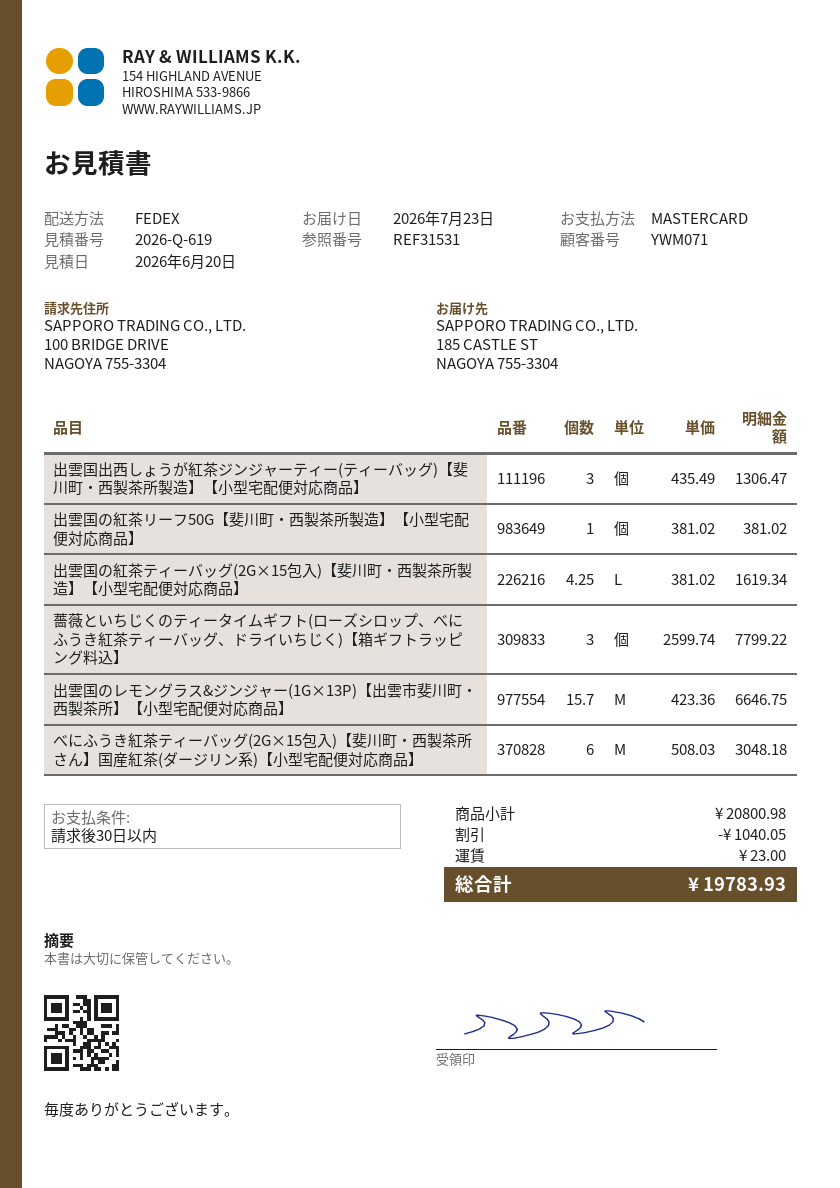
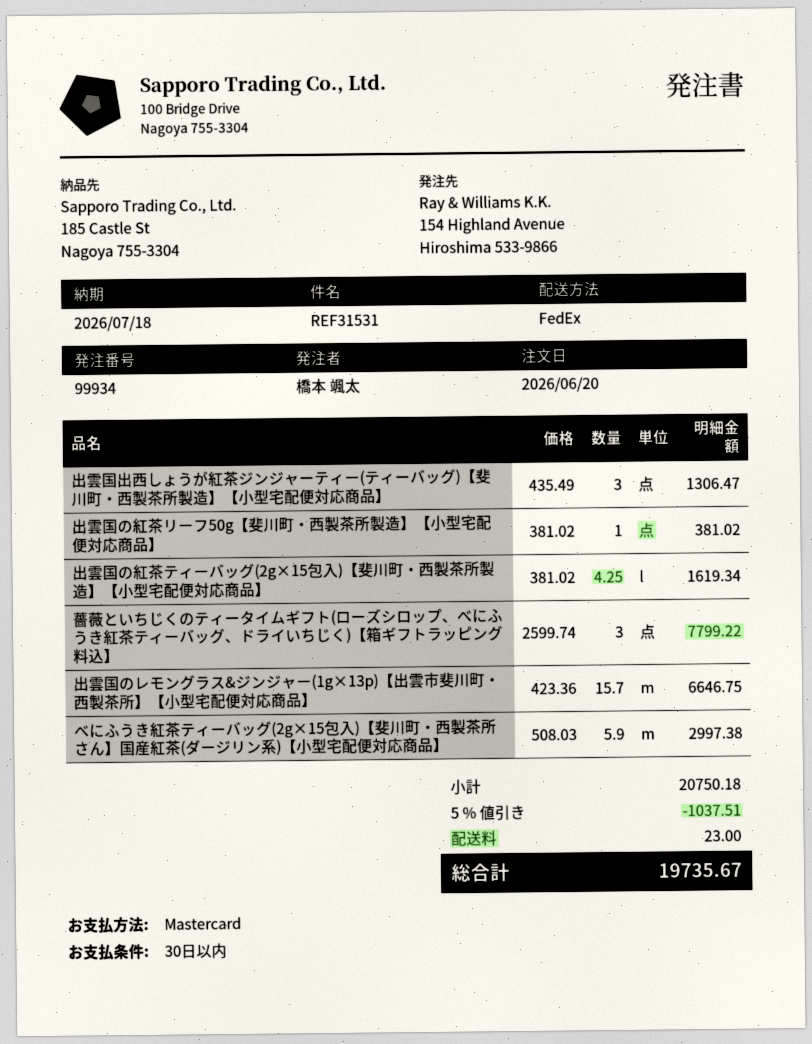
delivery date: 2026-07-23 -> 2026-07-18
べにふうき紅茶ティーバッグ(2G×15包入)【斐川町・西製茶所さん】国産紅茶(ダージリン系)【小型宅配便対応商品】: 6 x 508.03 = 3048.18 -> 5.9 x 508.03 = 2997.38
subtotal: 20800.98 -> 20750.18
discount: 1040.05 -> 1037.51
total: 19783.93 -> 19735.67

